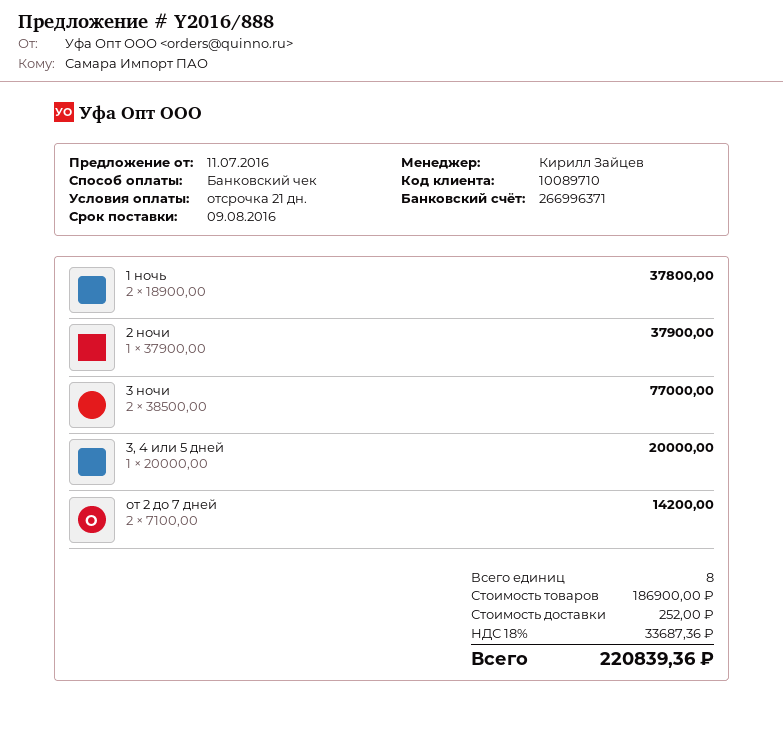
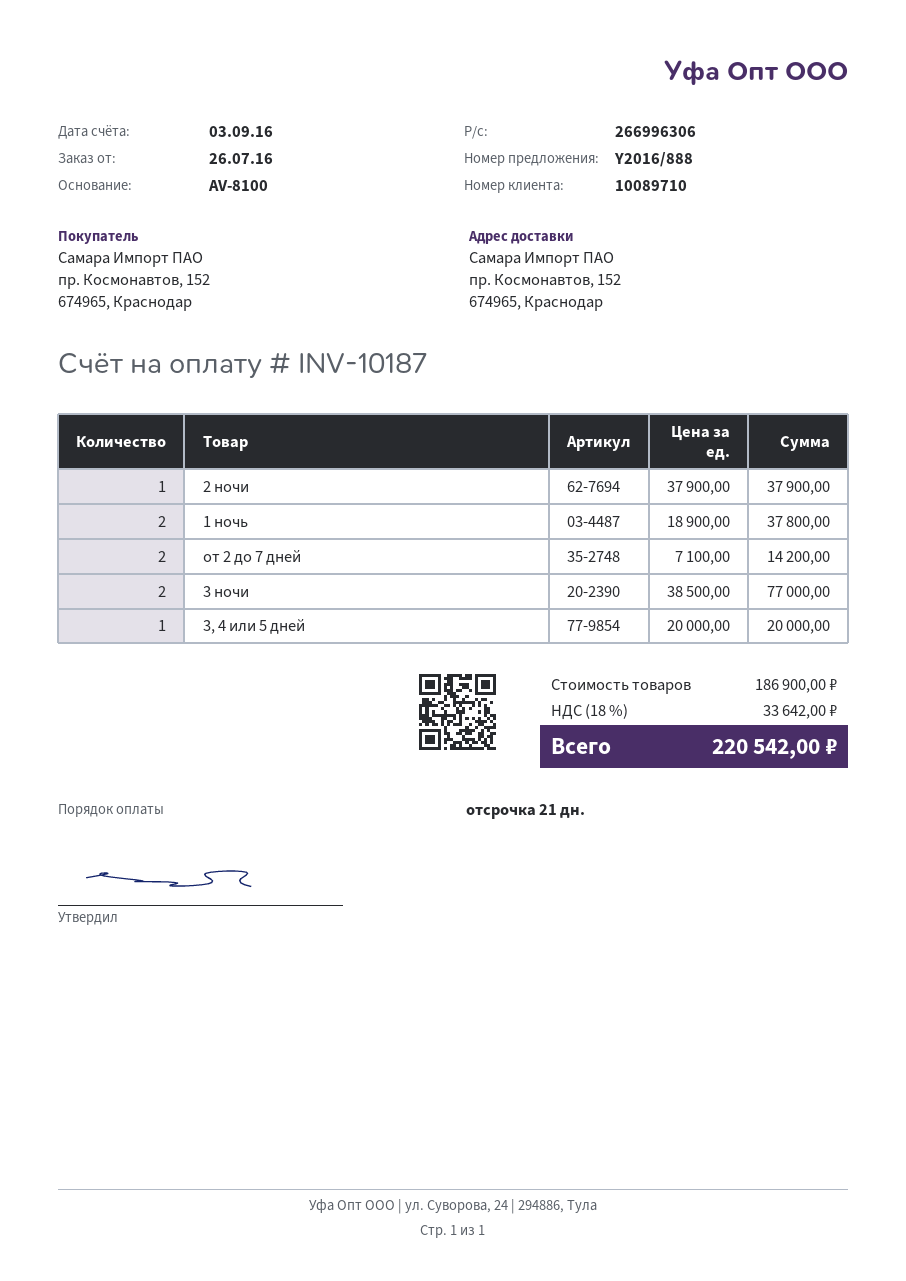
bank account: 266996371 -> 266996306
shipping: 252.00 -> none
tax: 18% = 33687.36 -> 18% = 33642.00
total: 220839.36 -> 220542.00

